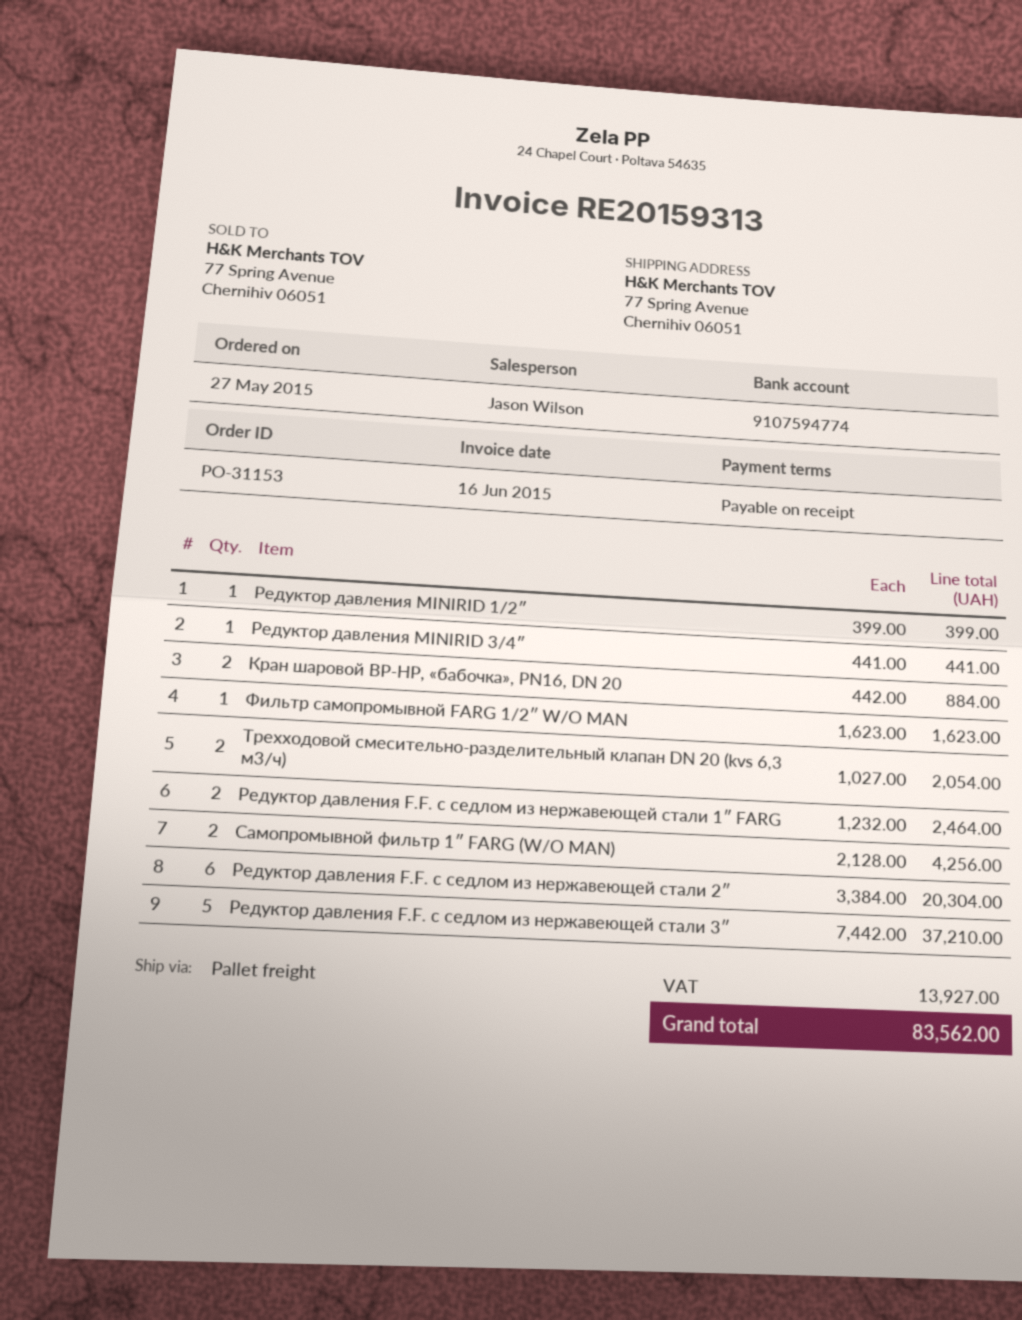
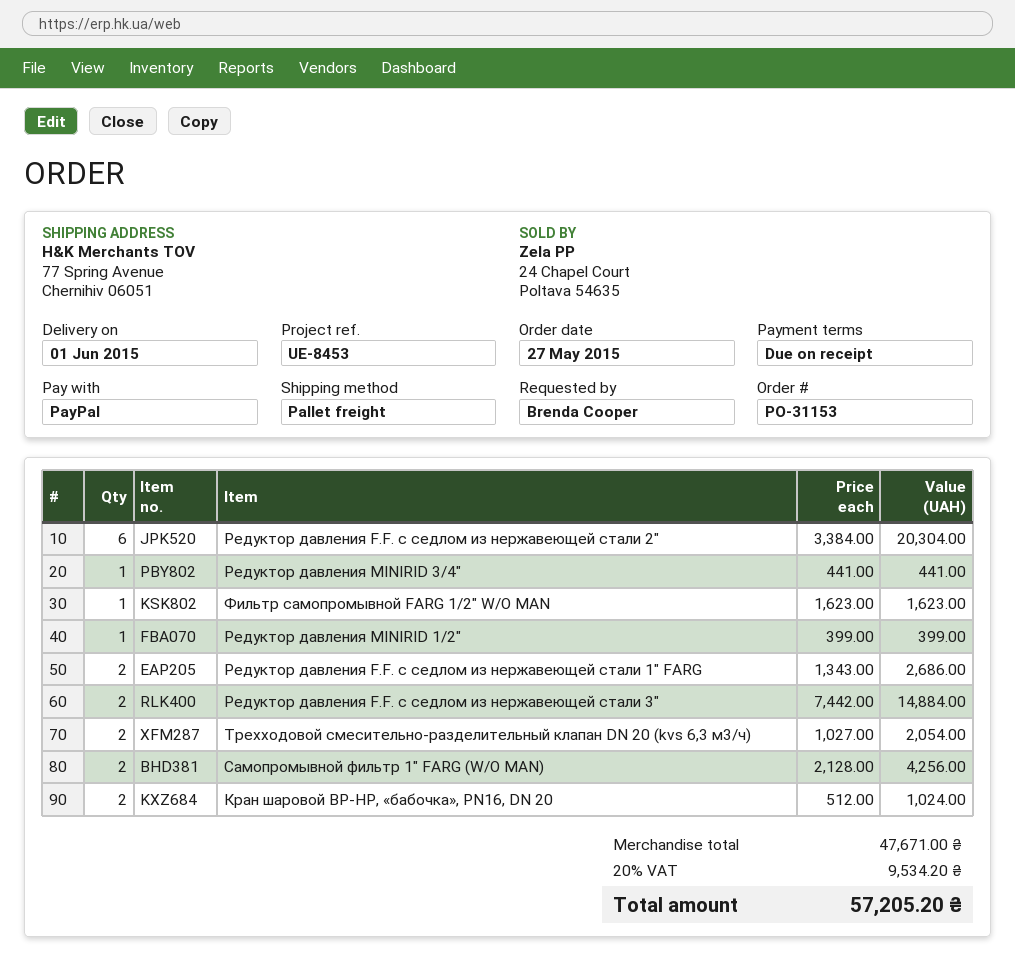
Кран шаровой ВР-НР, «бабочка», PN16, DN 20: 2 x 442.00 = 884.00 -> 2 x 512.00 = 1024.00
Редуктор давления F.F. с седлом из нержавеющей стали 1″ FARG: 2 x 1232.00 = 2464.00 -> 2 x 1343.00 = 2686.00
Редуктор давления F.F. с седлом из нержавеющей стали 3″: 5 x 7442.00 = 37210.00 -> 2 x 7442.00 = 14884.00
tax: 13927.00 -> 9534.20
total: 83562.00 -> 57205.20

